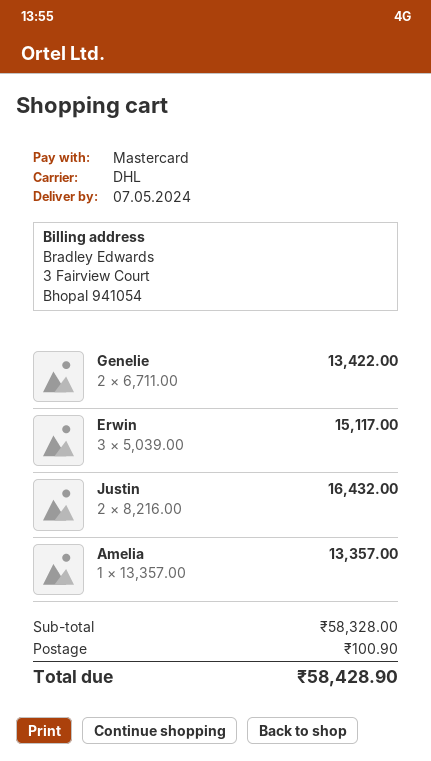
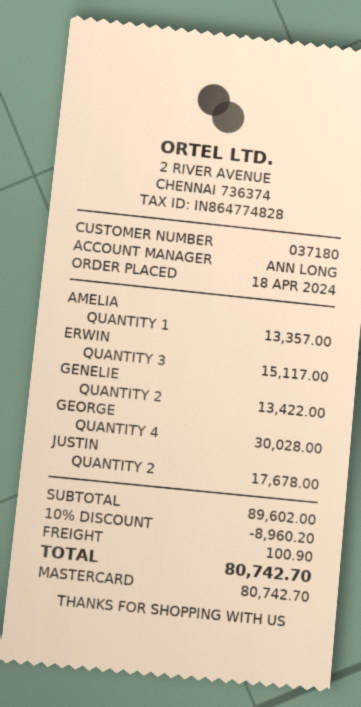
Justin: 2 for 16432.00 -> 2 for 17678.00
GEORGE: none -> 4 for 30028.00
subtotal: 58328.00 -> 89602.00
discount: none -> 10% = 8960.20
total: 58428.90 -> 80742.70

